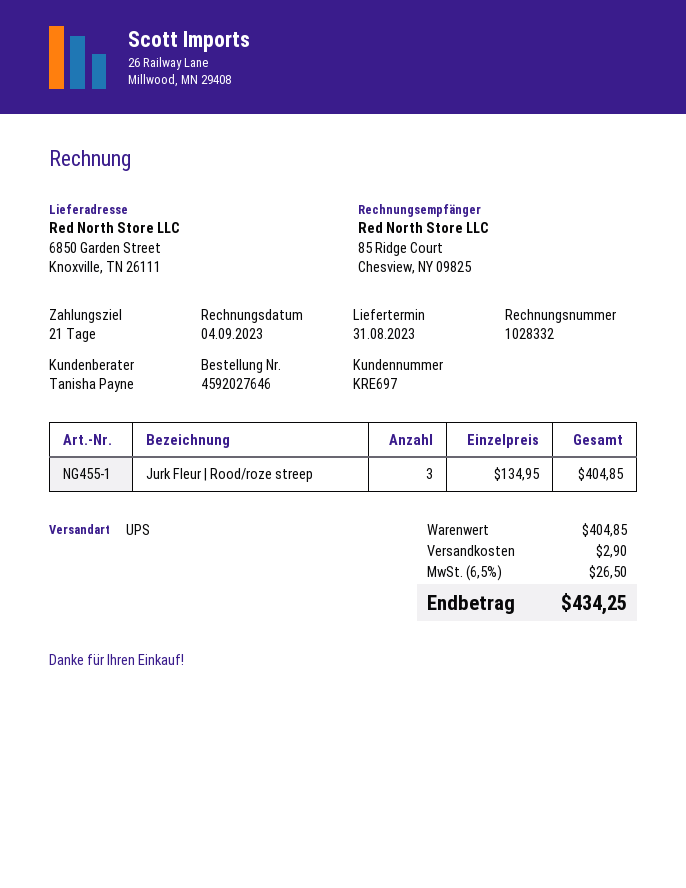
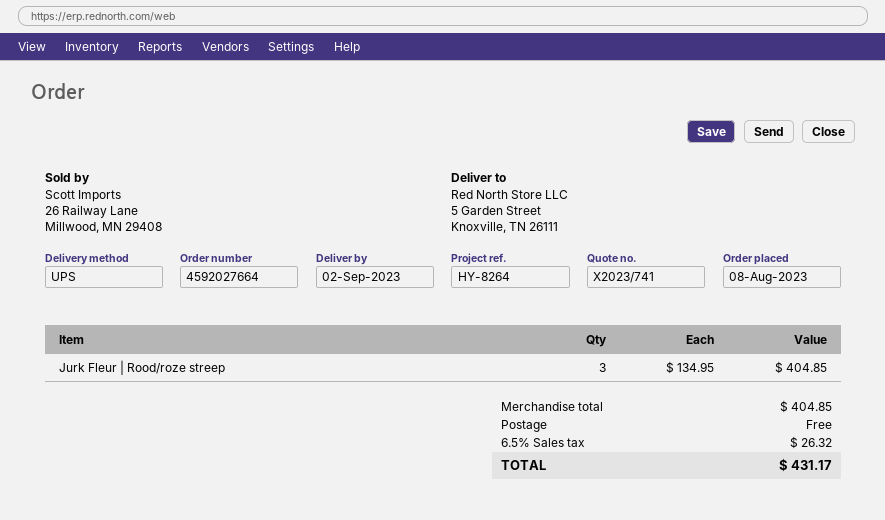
order number: 4592027646 -> 4592027664
delivery date: 2023-08-31 -> 2023-09-02
ship to: 6850 Garden Street, Knoxville, TN 26111 -> 5 Garden Street, Knoxville, TN 26111
shipping: 2.90 -> 0.00
tax: 6.5% = 26.50 -> 6.5% = 26.32
total: 434.25 -> 431.17

